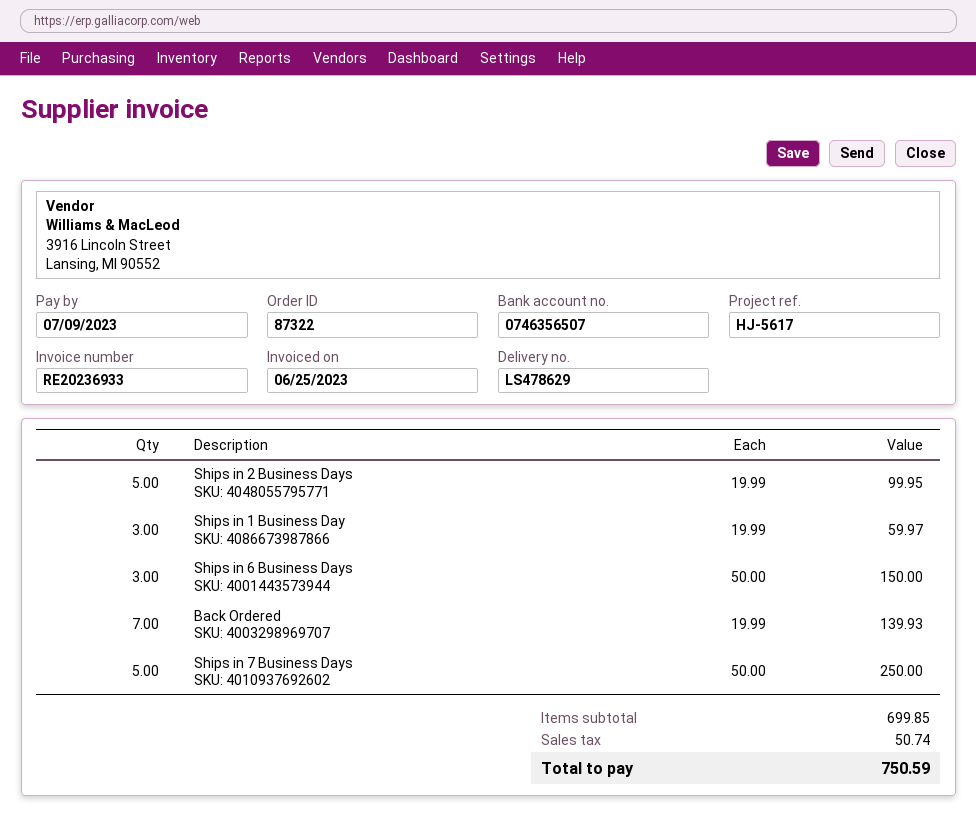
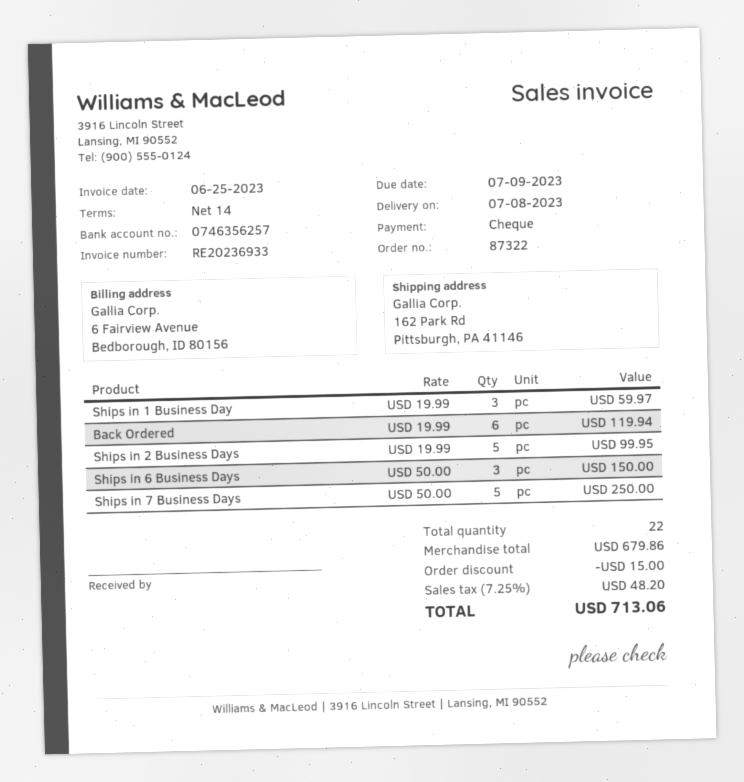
bank account: 0746356507 -> 0746356257
Back Ordered: 7 x 19.99 = 139.93 -> 6 x 19.99 = 119.94
subtotal: 699.85 -> 679.86
discount: none -> 15.00
tax: 50.74 -> 48.20
total: 750.59 -> 713.06

